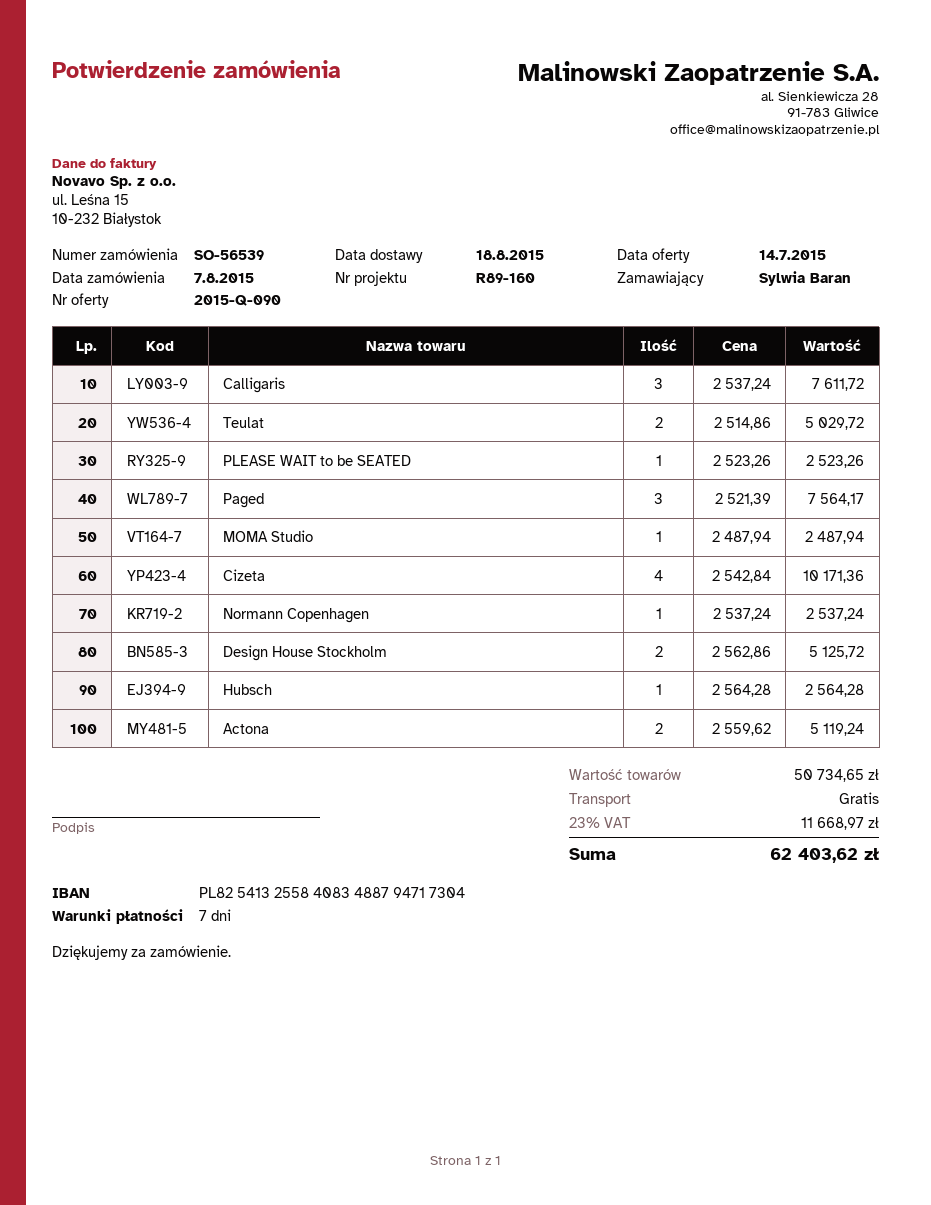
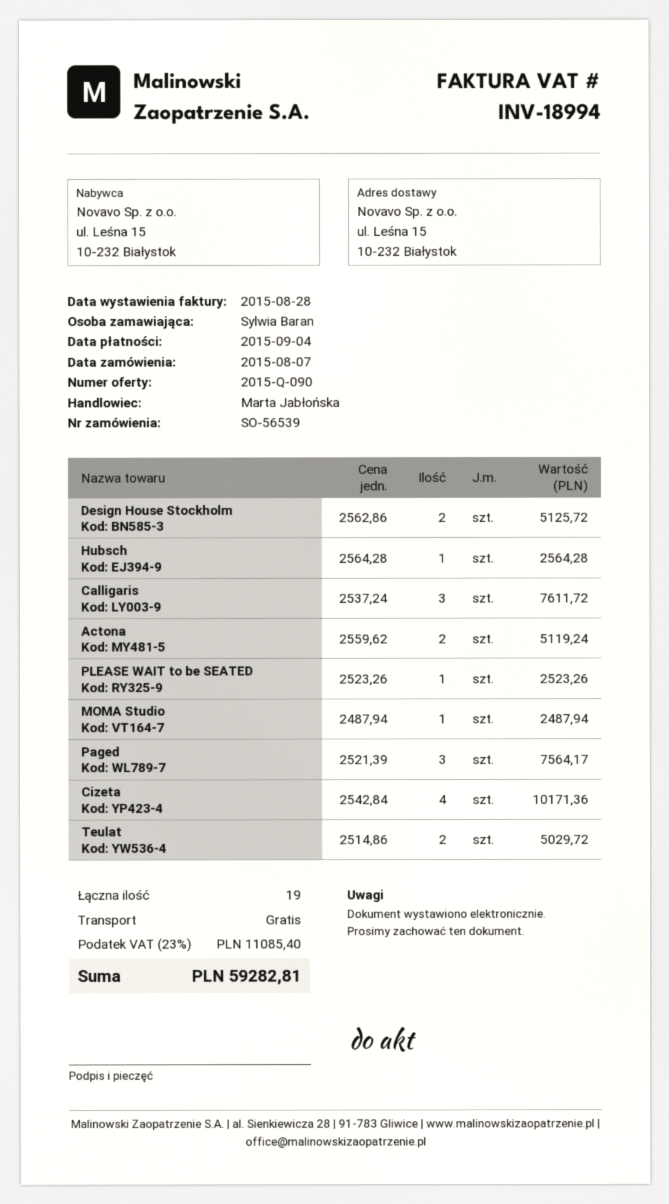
Normann Copenhagen: 1 x 2537.24 = 2537.24 -> none
tax: 23% = 11668.97 -> 23% = 11085.40
total: 62403.62 -> 59282.81

